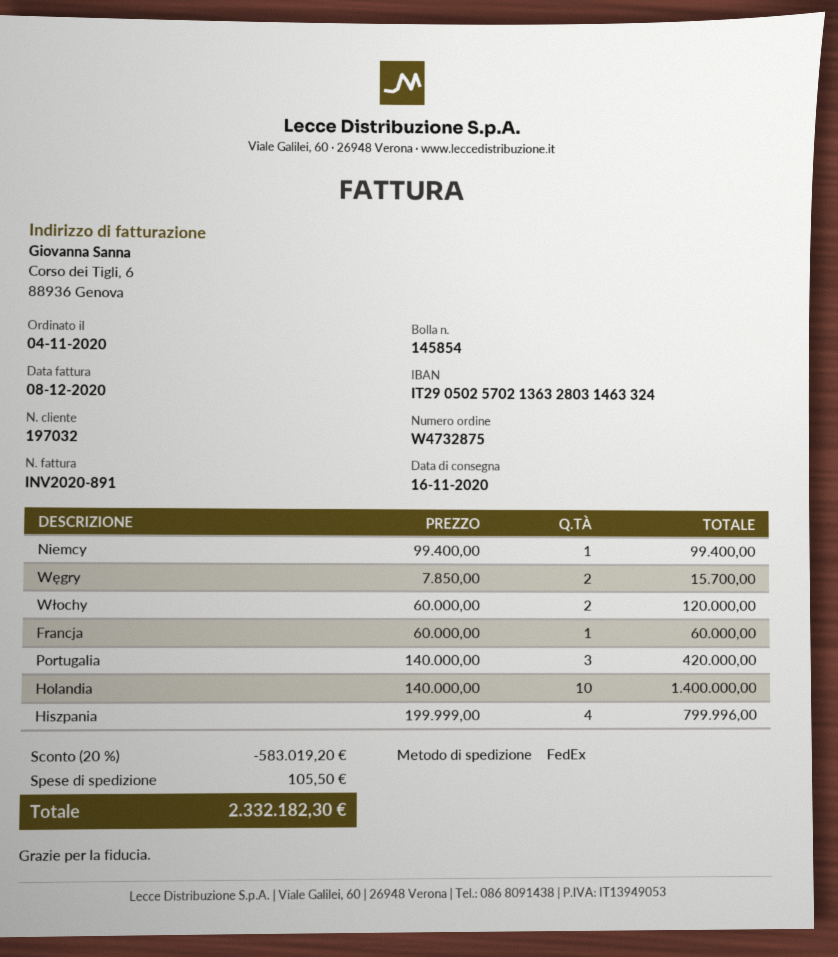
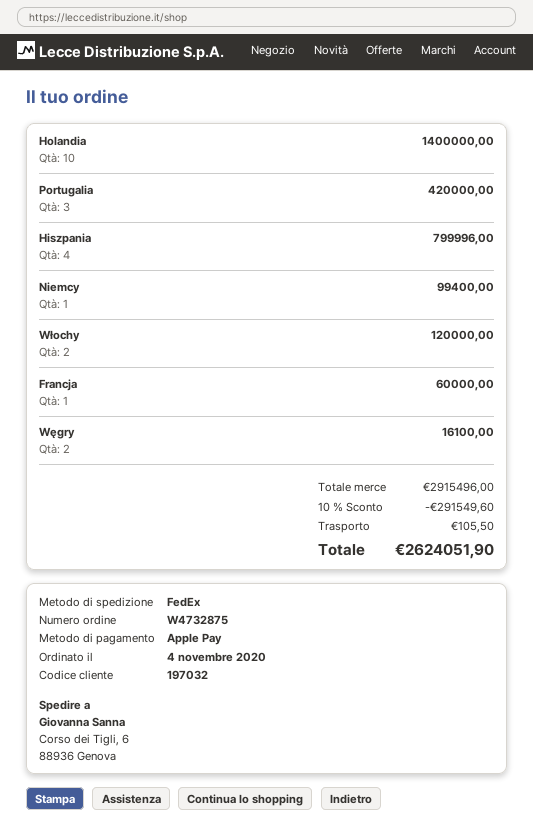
Węgry: 2 for 15700.00 -> 2 for 16100.00
discount: 20% = 583019.20 -> 10% = 291549.60
total: 2332182.30 -> 2624051.90

